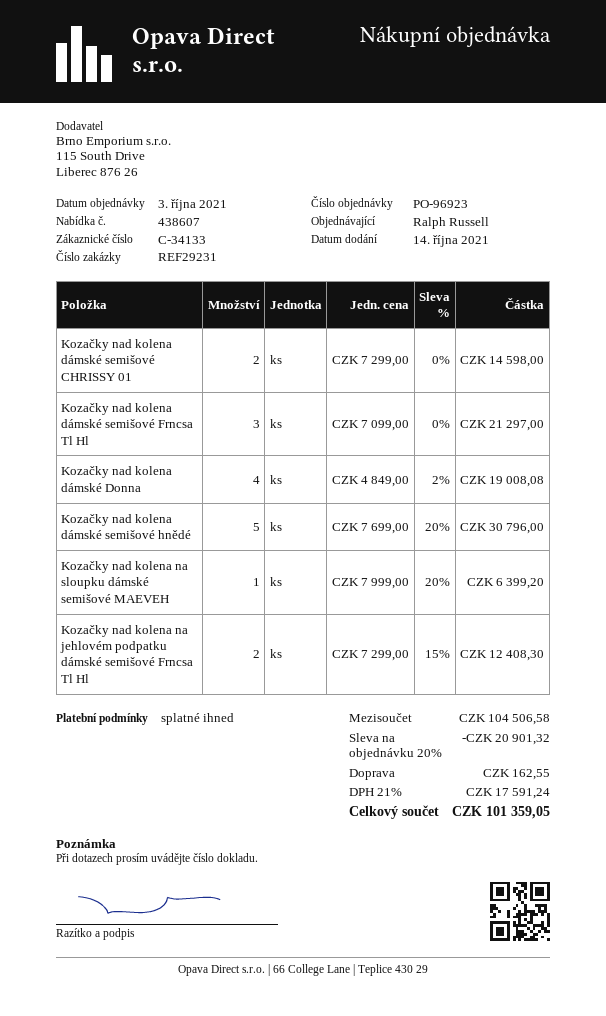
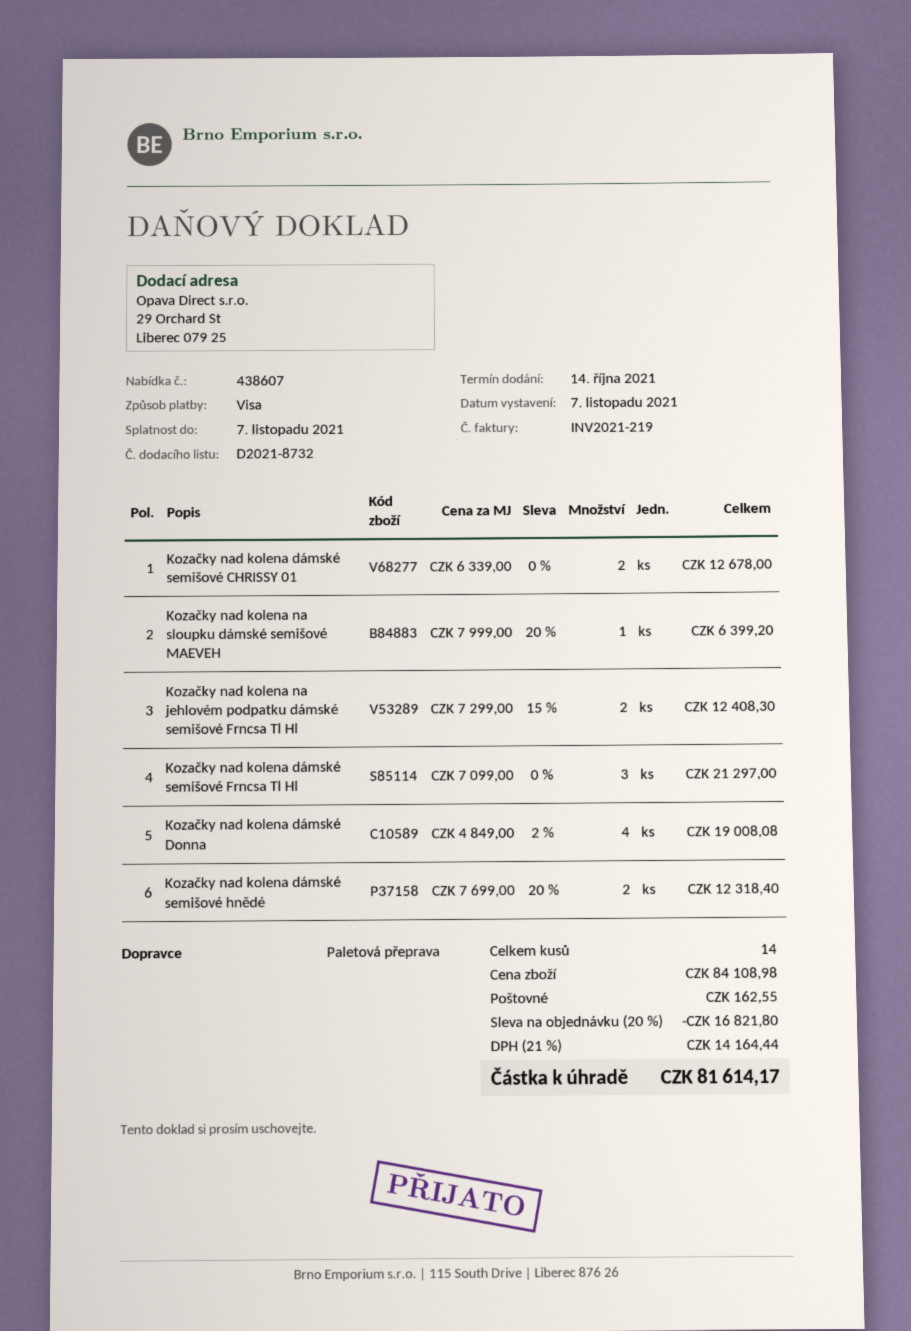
Kozačky nad kolena dámské semišové CHRISSY 01: 2 x 7299.00 = 14598.00 -> 2 x 6339.00 = 12678.00
Kozačky nad kolena dámské semišové hnědé: 5 x 7699.00 - 20% = 30796.00 -> 2 x 7699.00 - 20% = 12318.40
subtotal: 104506.58 -> 84108.98
discount: 20% = 20901.32 -> 20% = 16821.80
tax: 21% = 17591.24 -> 21% = 14164.44
total: 101359.05 -> 81614.17

